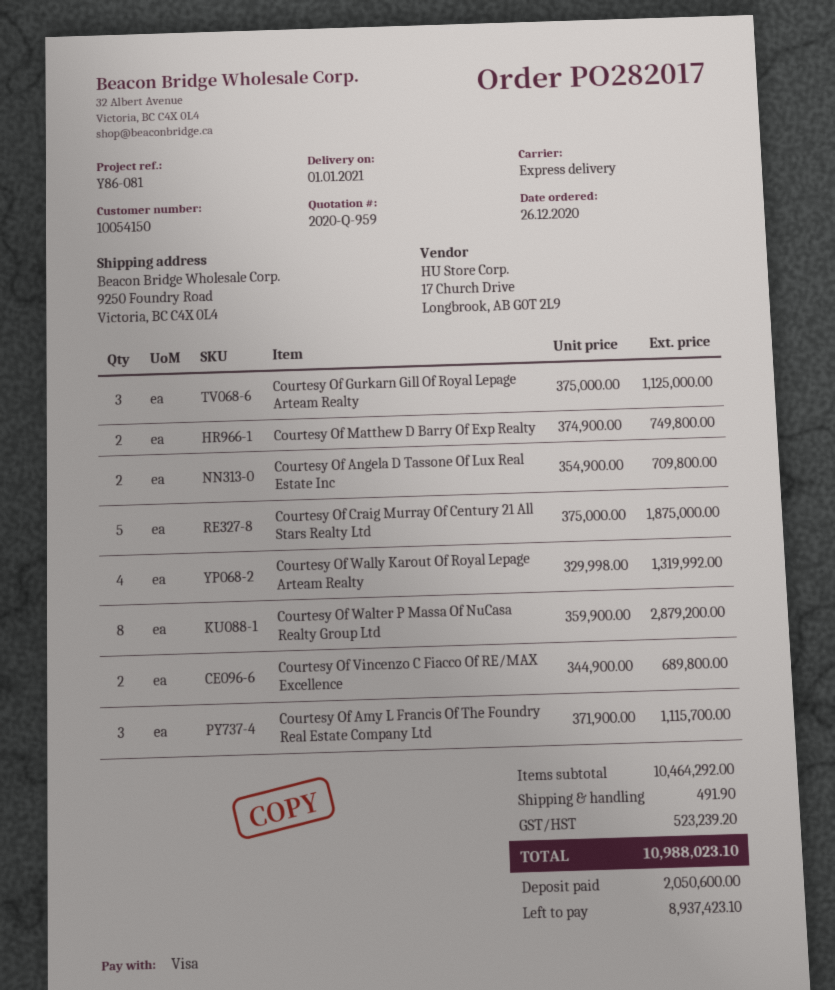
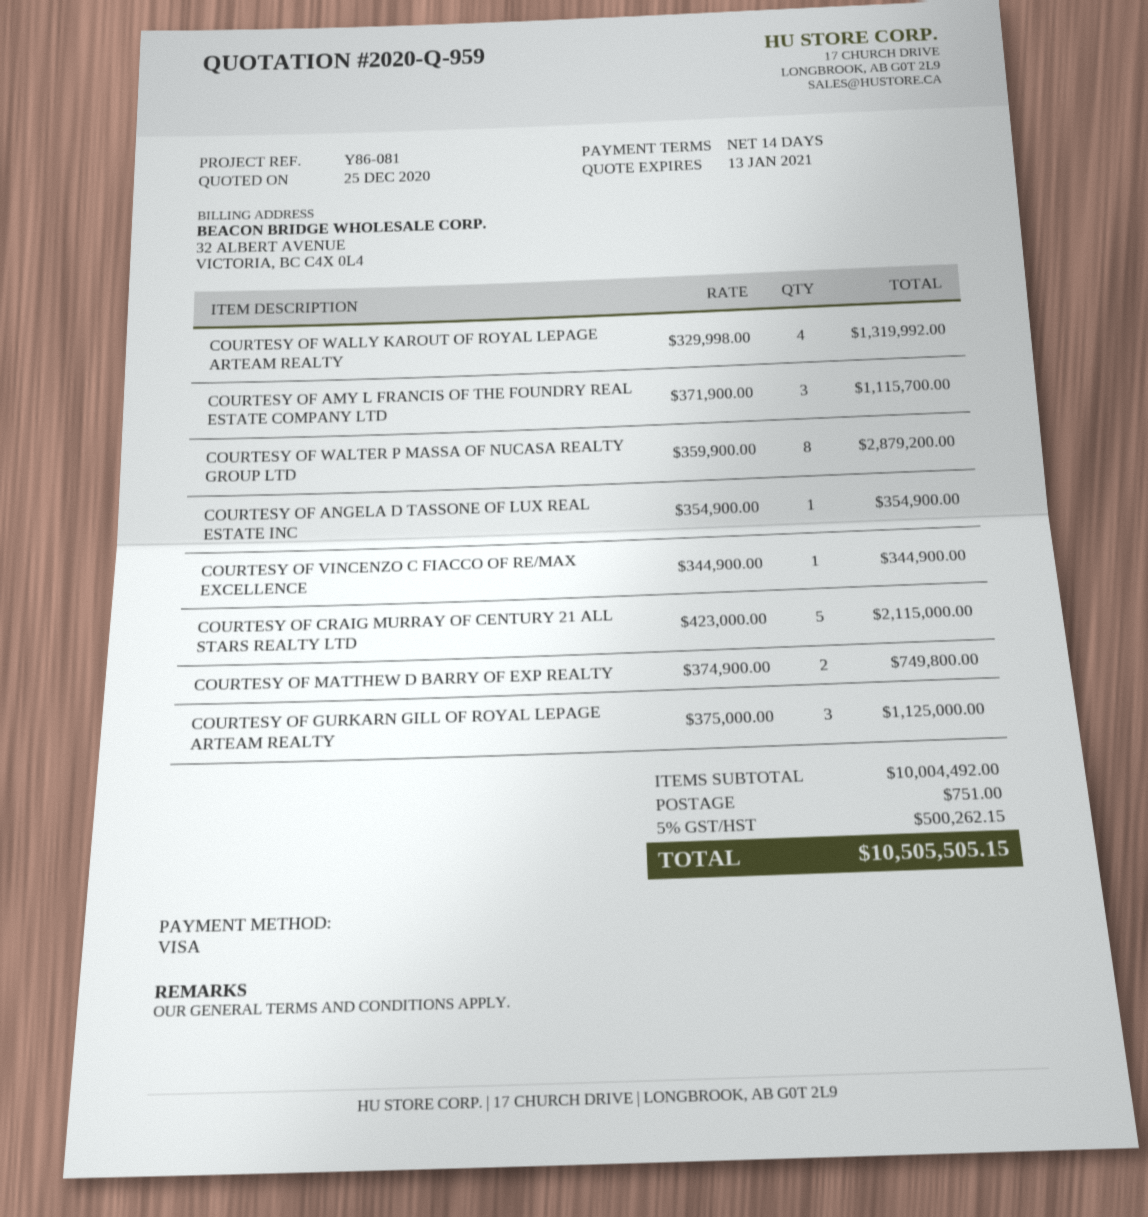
Courtesy Of Angela D Tassone Of Lux Real Estate Inc: 2 x 354900.00 = 709800.00 -> 1 x 354900.00 = 354900.00
Courtesy Of Craig Murray Of Century 21 All Stars Realty Ltd: 5 x 375000.00 = 1875000.00 -> 5 x 423000.00 = 2115000.00
Courtesy Of Vincenzo C Fiacco Of RE/MAX Excellence: 2 x 344900.00 = 689800.00 -> 1 x 344900.00 = 344900.00
subtotal: 10464292.00 -> 10004492.00
shipping: 491.90 -> 751.00
tax: 523239.20 -> 500262.15
total: 10988023.10 -> 10505505.15

